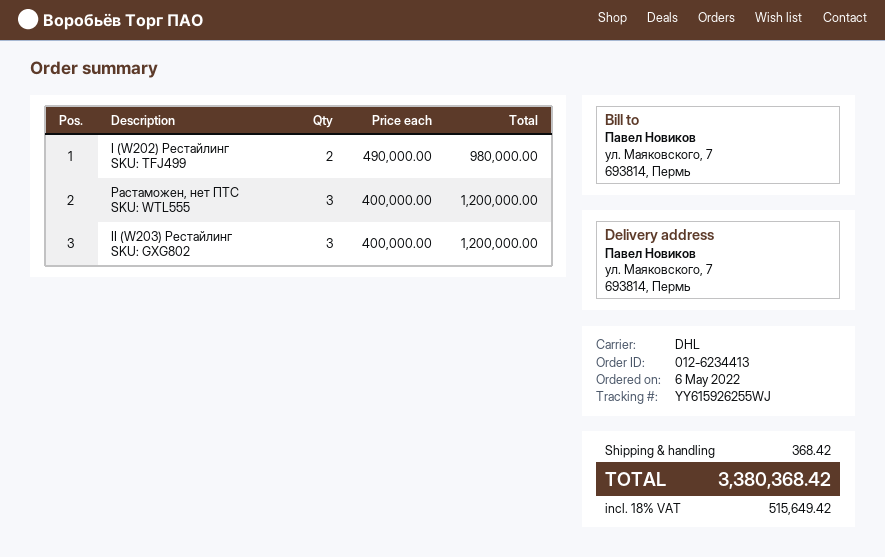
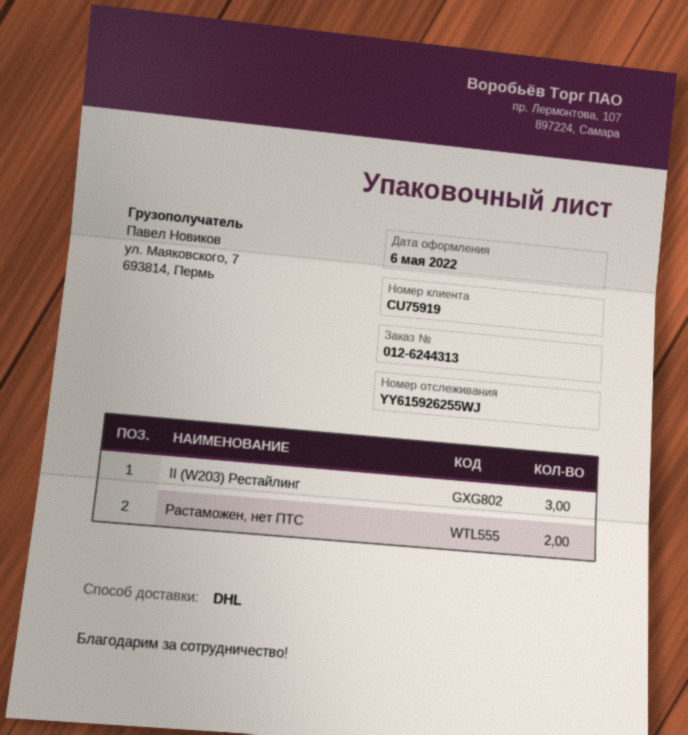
order number: 012-6234413 -> 012-6244313
I (W202) Рестайлинг: 2 -> none
Растаможен, нет ПТС: 3 -> 2

